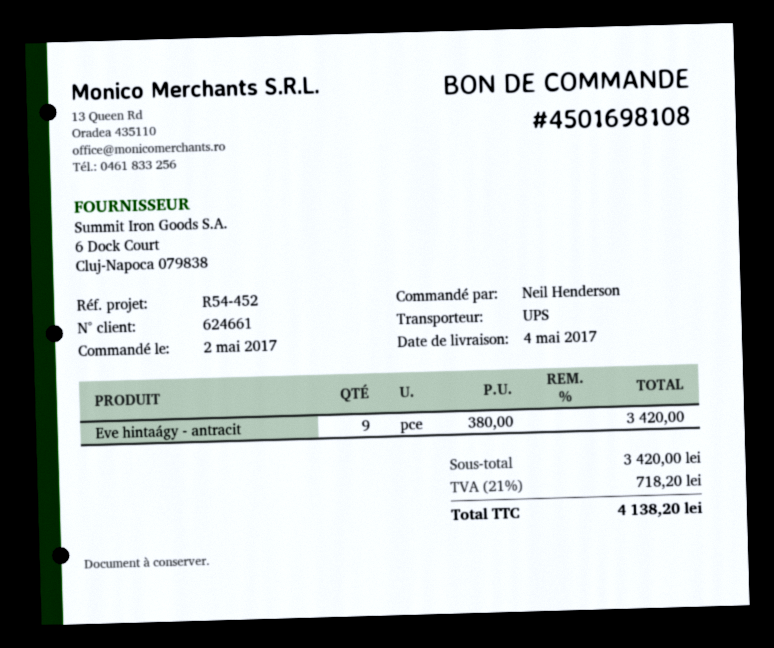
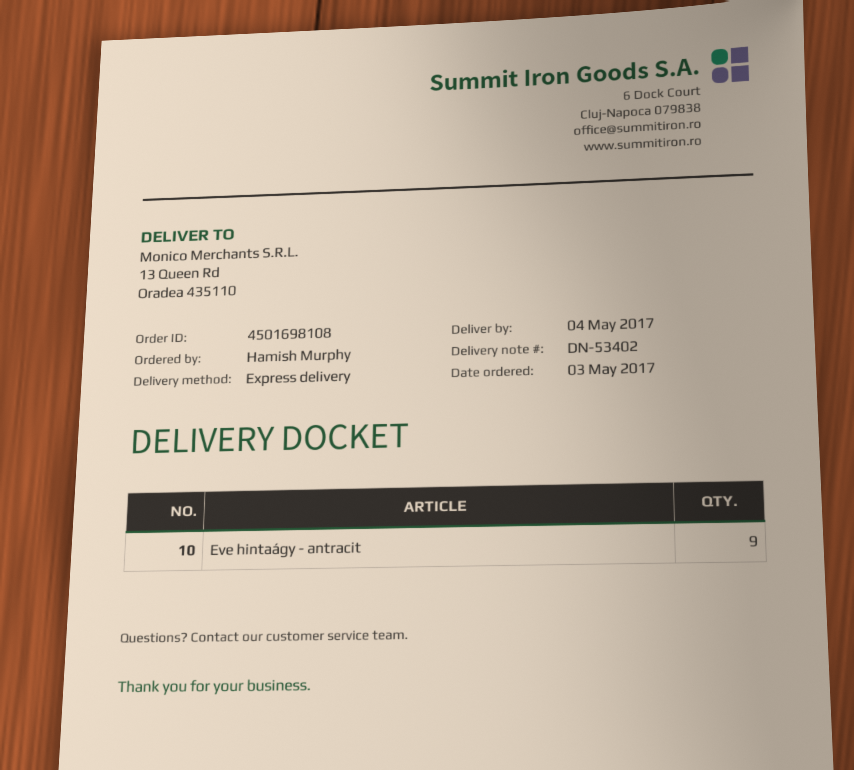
order date: 2017-05-02 -> 2017-05-03
ordered by: Neil Henderson -> Hamish Murphy
shipping method: UPS -> express

